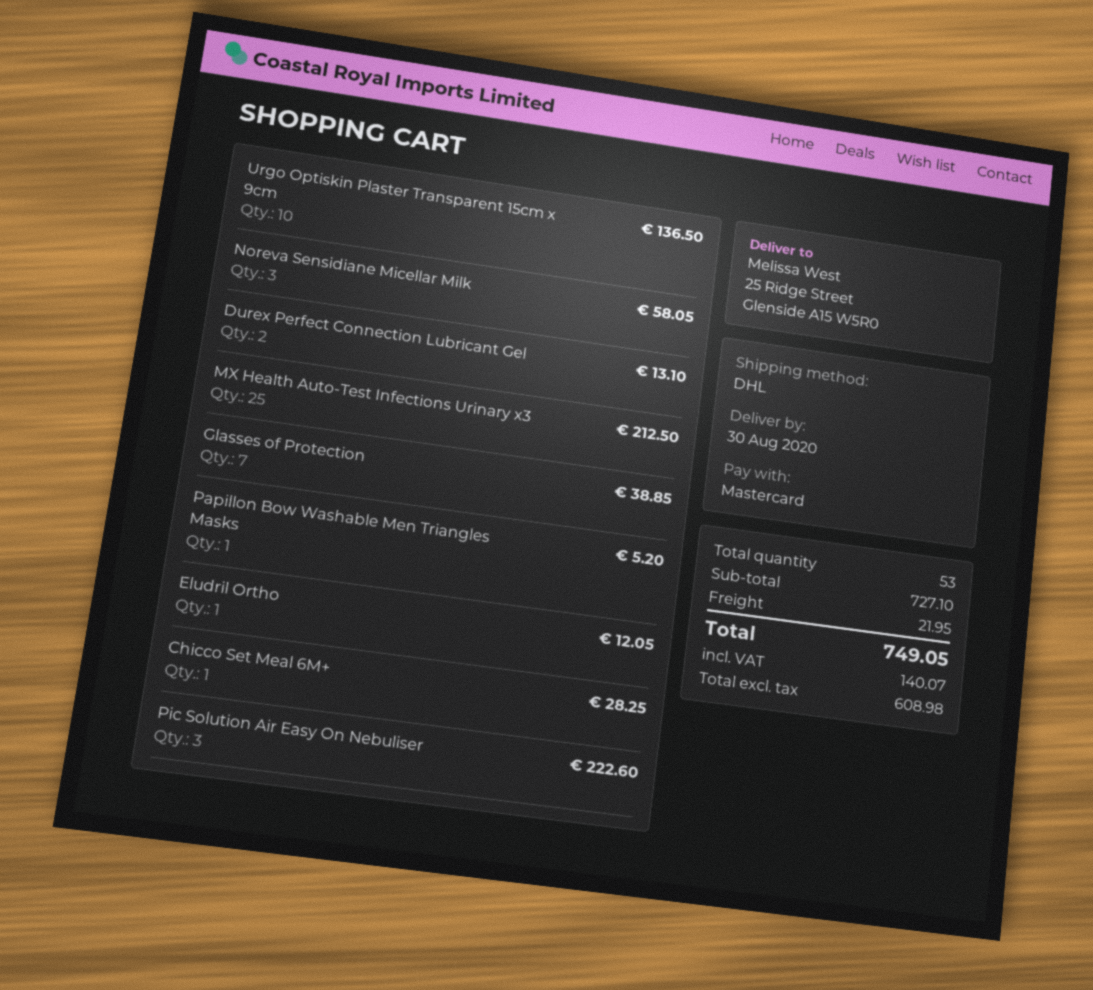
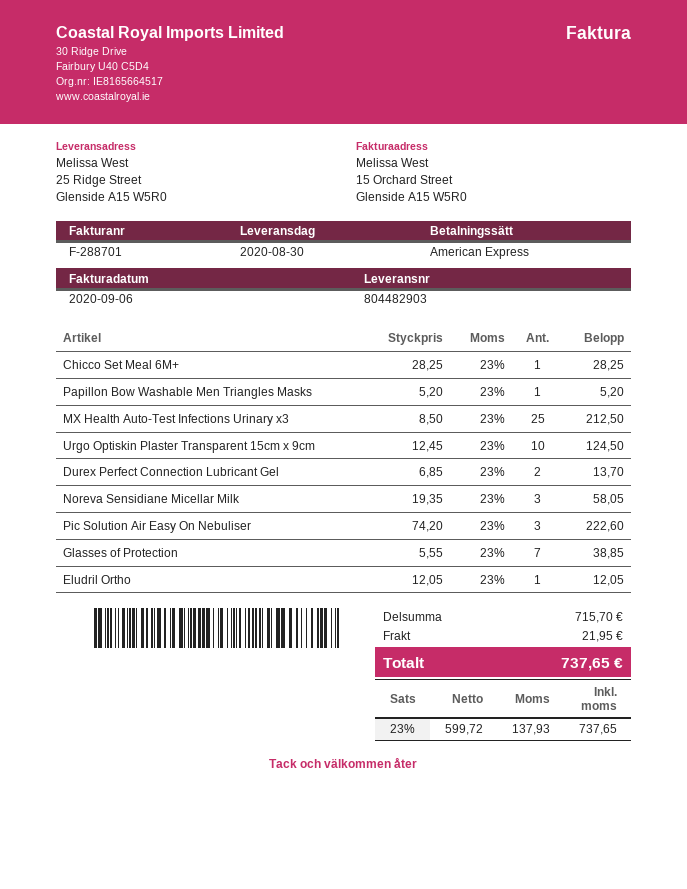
payment method: Mastercard -> American Express
Urgo Optiskin Plaster Transparent 15cm x 9cm: 10 for 136.50 -> 10 for 124.50
Durex Perfect Connection Lubricant Gel: 2 for 13.10 -> 2 for 13.70
subtotal: 727.10 -> 715.70
net: 608.98 -> 599.72
tax: 140.07 -> 137.93
total: 749.05 -> 737.65

